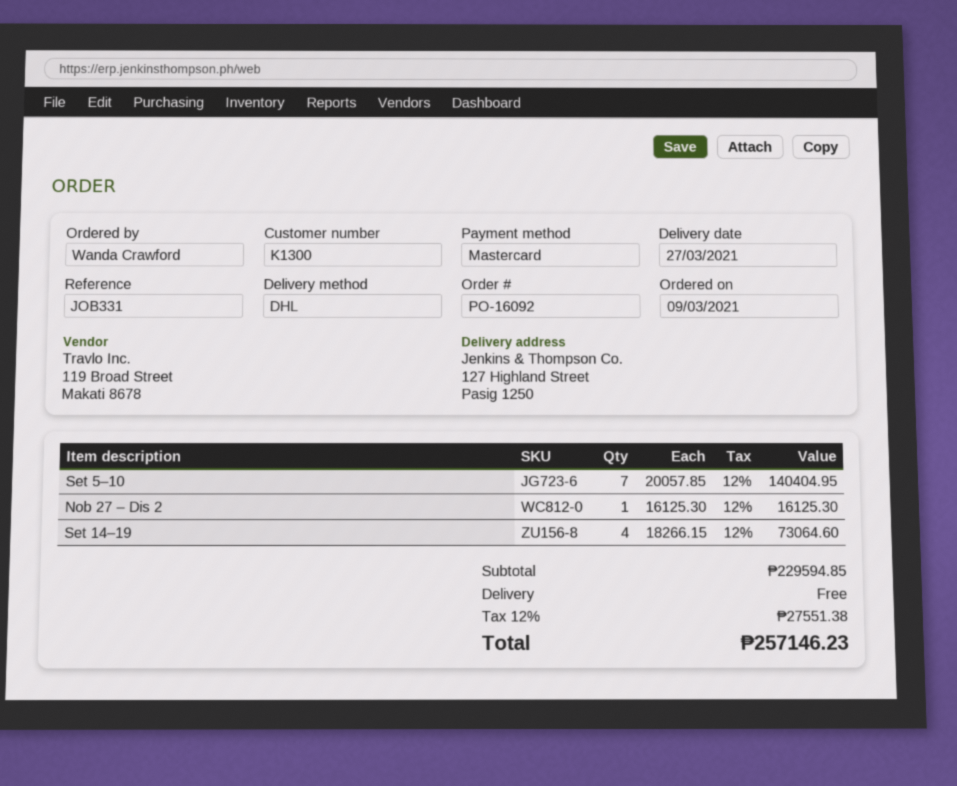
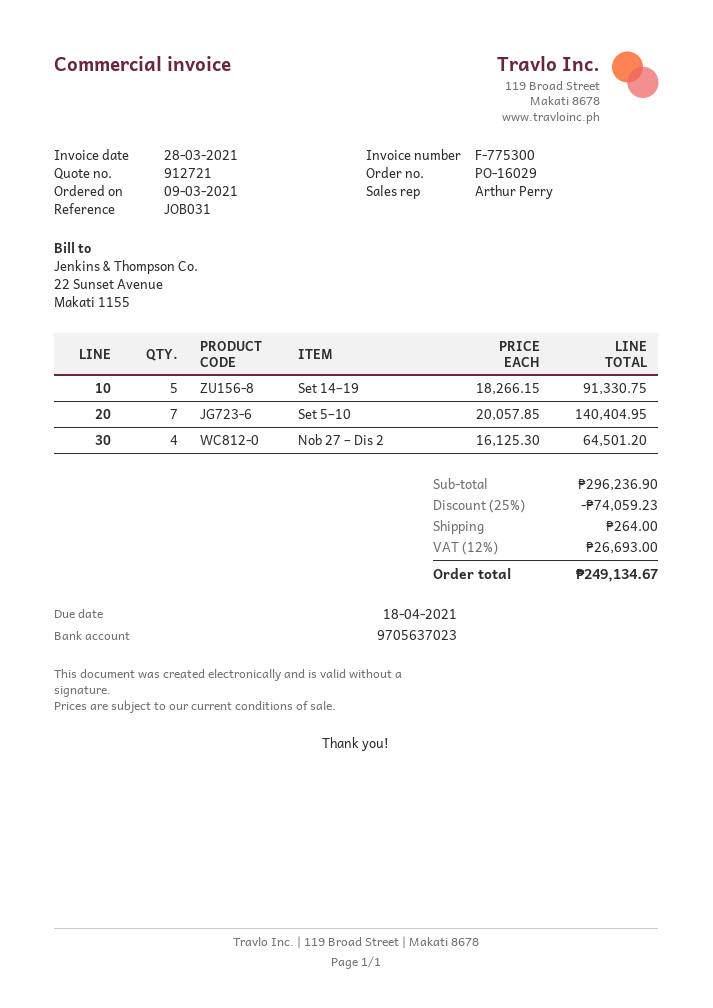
order number: PO-16092 -> PO-16029
reference: JOB331 -> JOB031
Nob 27 – Dis 2: 1 x 16125.30 = 16125.30 -> 4 x 16125.30 = 64501.20
Set 14–19: 4 x 18266.15 = 73064.60 -> 5 x 18266.15 = 91330.75
subtotal: 229594.85 -> 296236.90
discount: none -> 25% = 74059.23
shipping: 0.00 -> 264.00
tax: 12% = 27551.38 -> 12% = 26693.00
total: 257146.23 -> 249134.67

